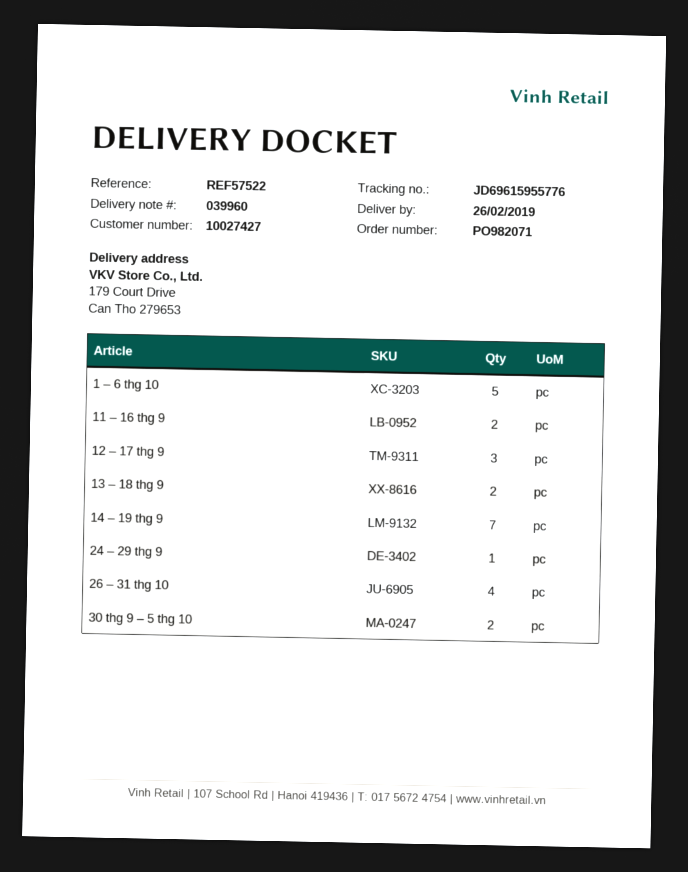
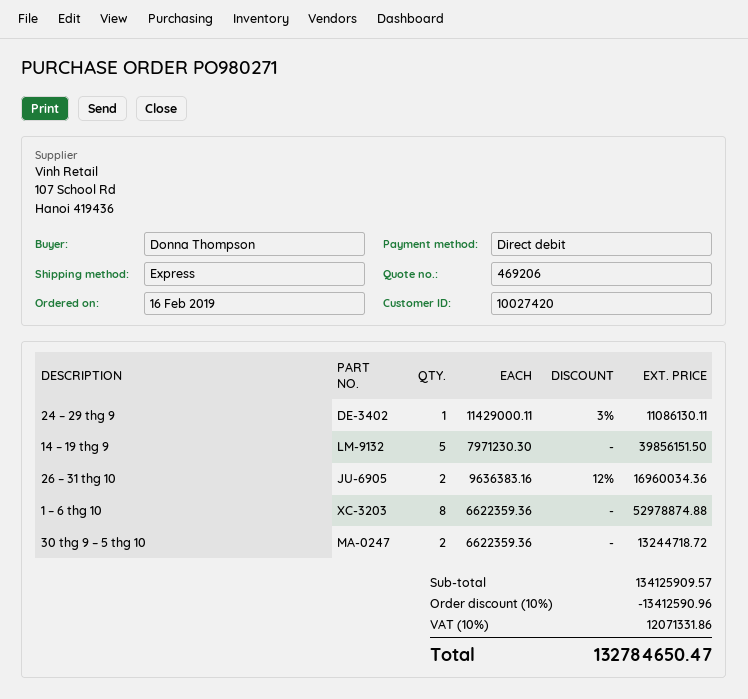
order number: PO982071 -> PO980271
customer number: 10027427 -> 10027420
1 – 6 thg 10: 5 -> 8
11 – 16 thg 9: 2 -> none
12 – 17 thg 9: 3 -> none
13 – 18 thg 9: 2 -> none
14 – 19 thg 9: 7 -> 5
26 – 31 thg 10: 4 -> 2

